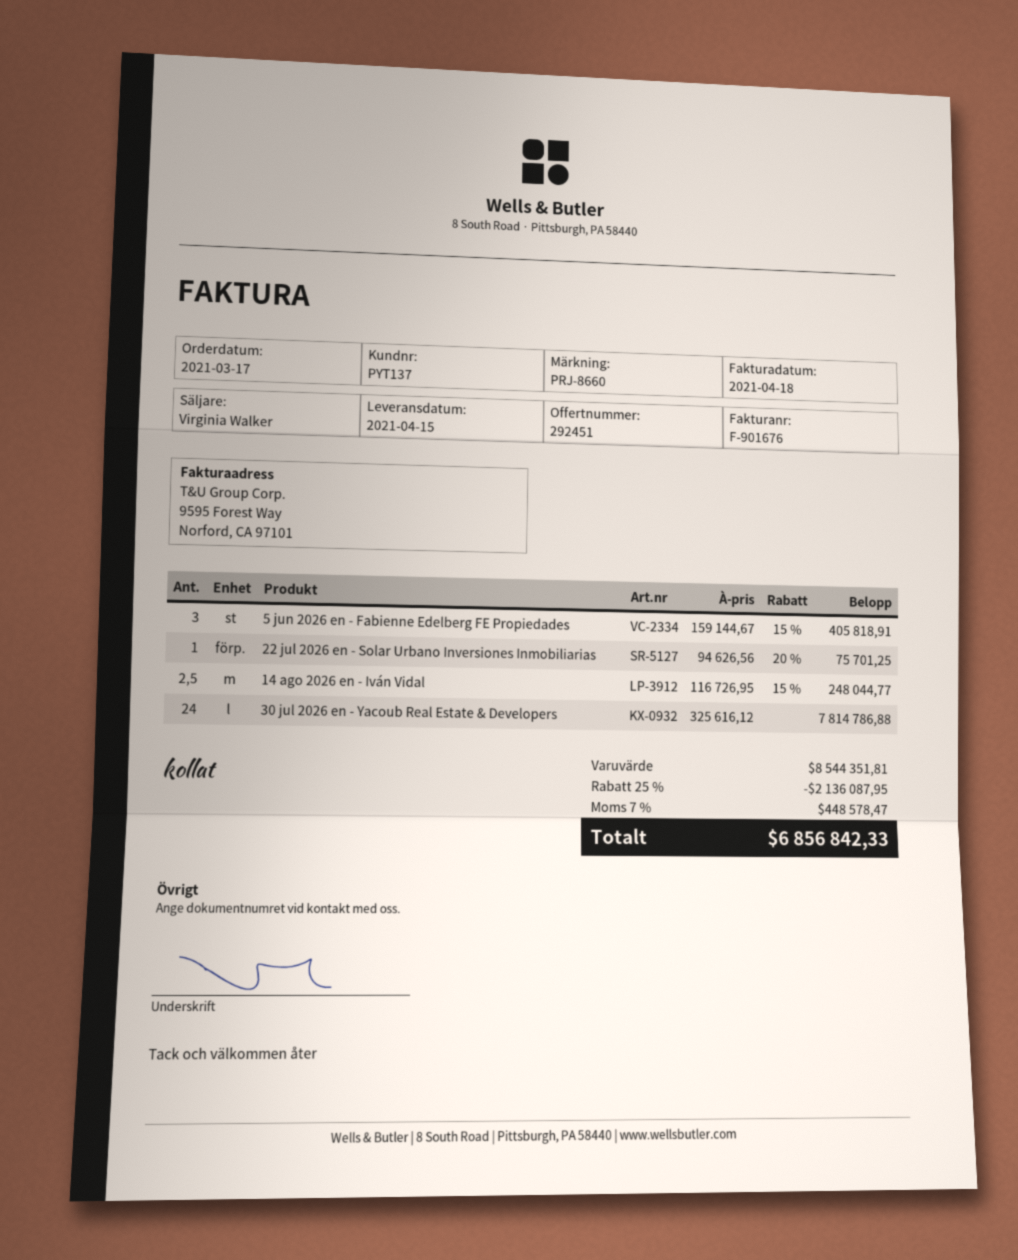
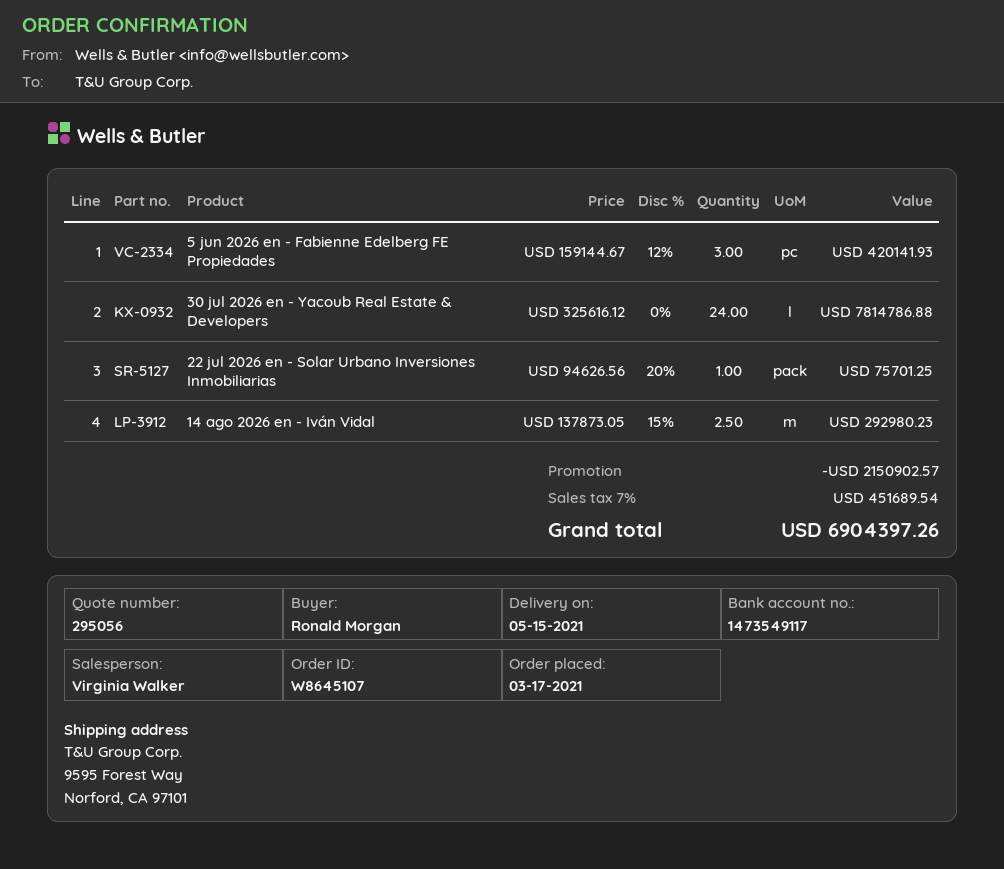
quote number: 292451 -> 295056
delivery date: 2021-04-15 -> 2021-05-15
5 jun 2026 en - Fabienne Edelberg FE Propiedades: 3 x 159144.67 - 15% = 405818.91 -> 3 x 159144.67 - 12% = 420141.93
14 ago 2026 en - Iván Vidal: 2.5 x 116726.95 - 15% = 248044.77 -> 2.5 x 137873.05 - 15% = 292980.23
discount: 2136087.95 -> 2150902.57
tax: 7% = 448578.47 -> 7% = 451689.54
total: 6856842.33 -> 6904397.26

